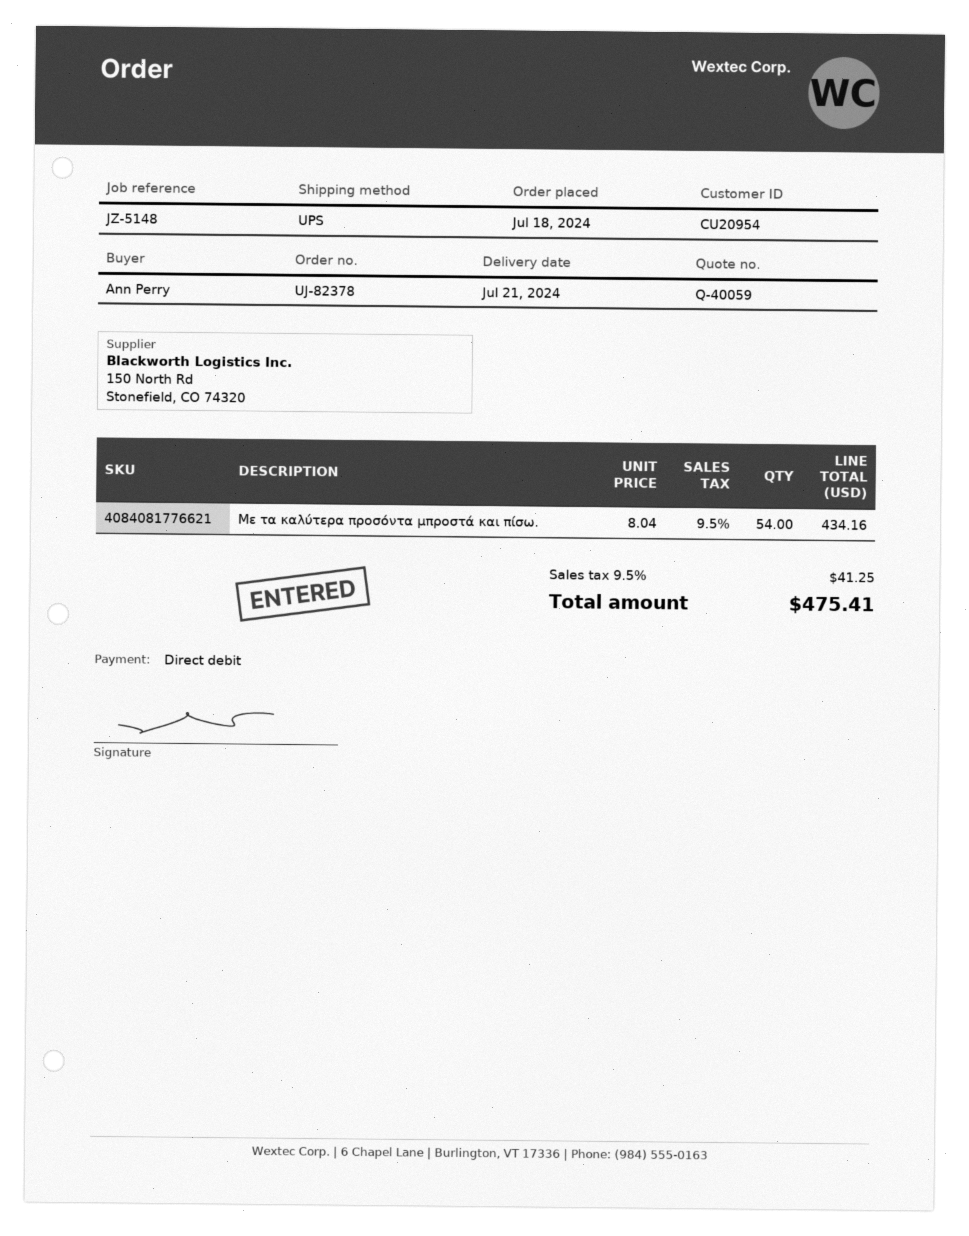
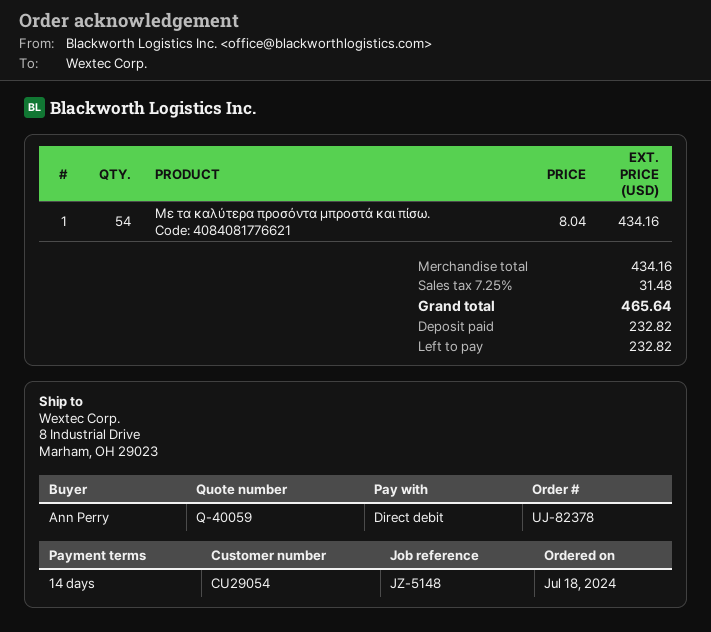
customer number: CU20954 -> CU29054
tax: 9.5% = 41.25 -> 7.25% = 31.48
total: 475.41 -> 465.64

